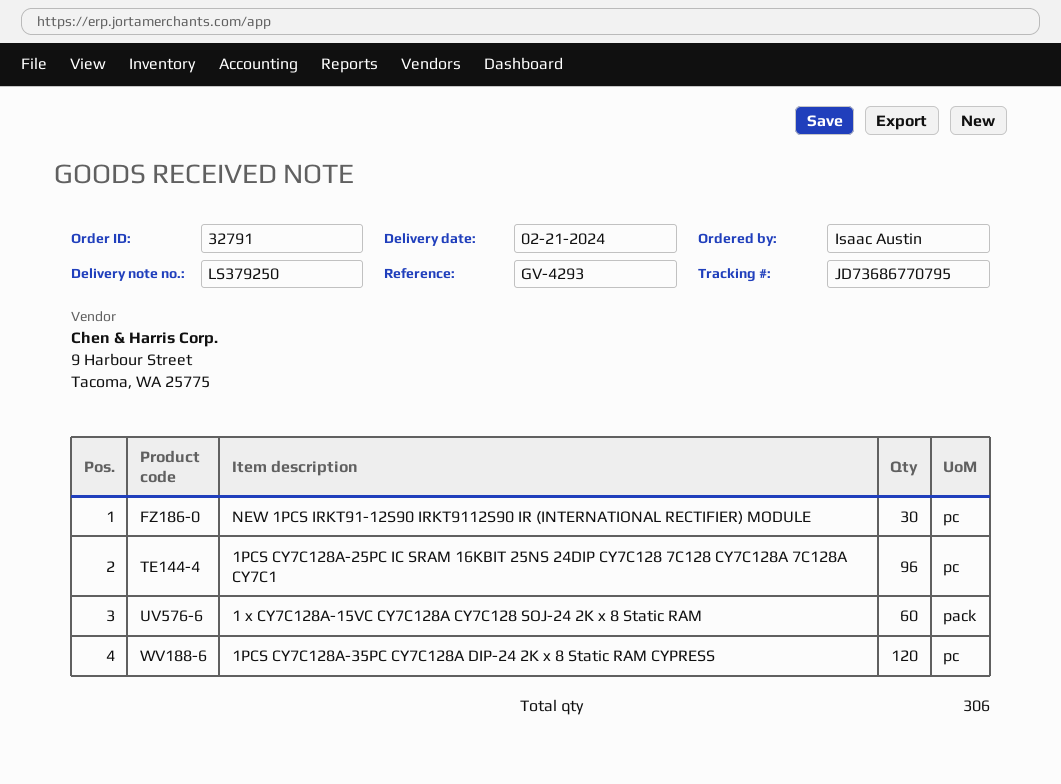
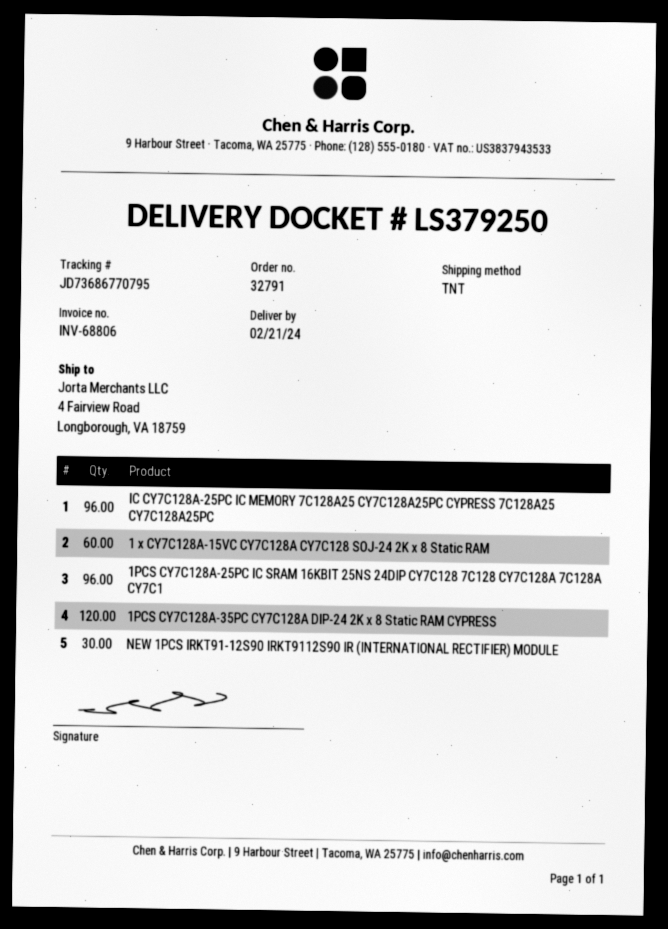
IC CY7C128A-25PC IC MEMORY 7C128A25 CY7C128A25PC CYPRESS 7C128A25 CY7C128A25PC: none -> 96

